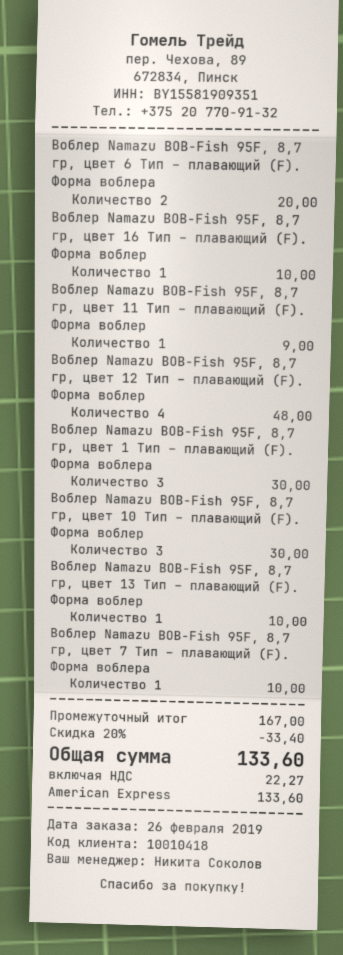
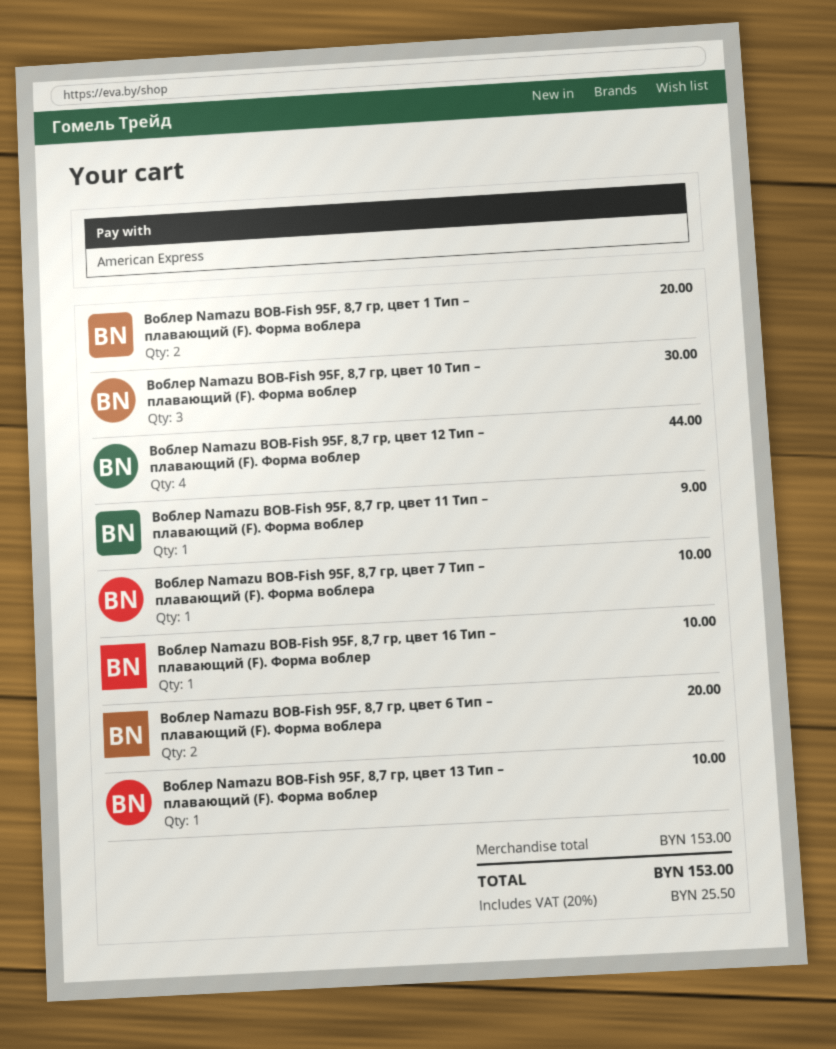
Воблер Namazu BOB-Fish 95F, 8,7 гр, цвет 12 Тип – плавающий (F). Форма воблер: 4 for 48.00 -> 4 for 44.00
Воблер Namazu BOB-Fish 95F, 8,7 гр, цвет 1 Тип – плавающий (F). Форма воблера: 3 for 30.00 -> 2 for 20.00
subtotal: 167.00 -> 153.00
discount: 20% = 33.40 -> none
tax: 22.27 -> 25.50
total: 133.60 -> 153.00

